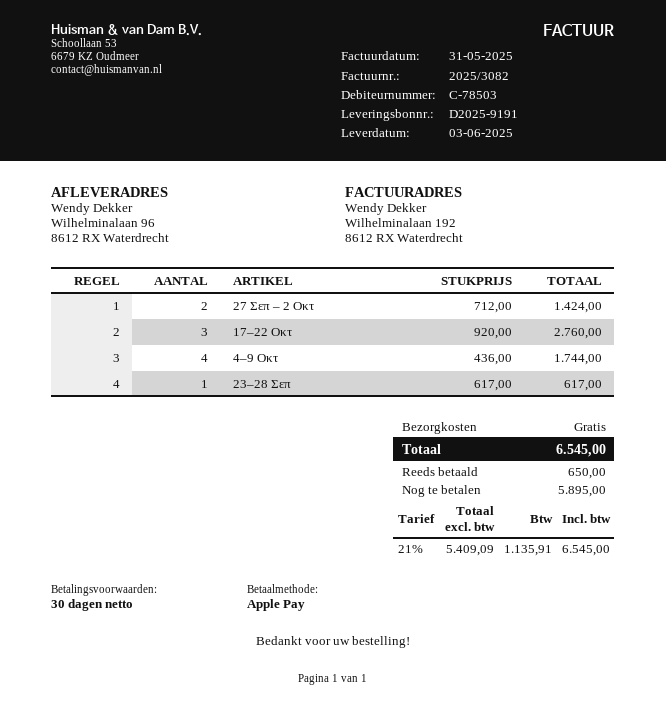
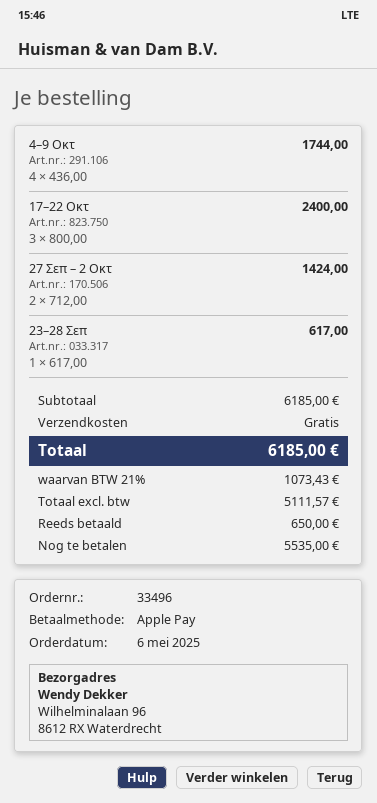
17–22 Οκτ: 3 x 920.00 = 2760.00 -> 3 x 800.00 = 2400.00
net: 5409.09 -> 5111.57
tax: 21% = 1135.91 -> 21% = 1073.43
total: 6545.00 -> 6185.00
balance: 5895.00 -> 5535.00

